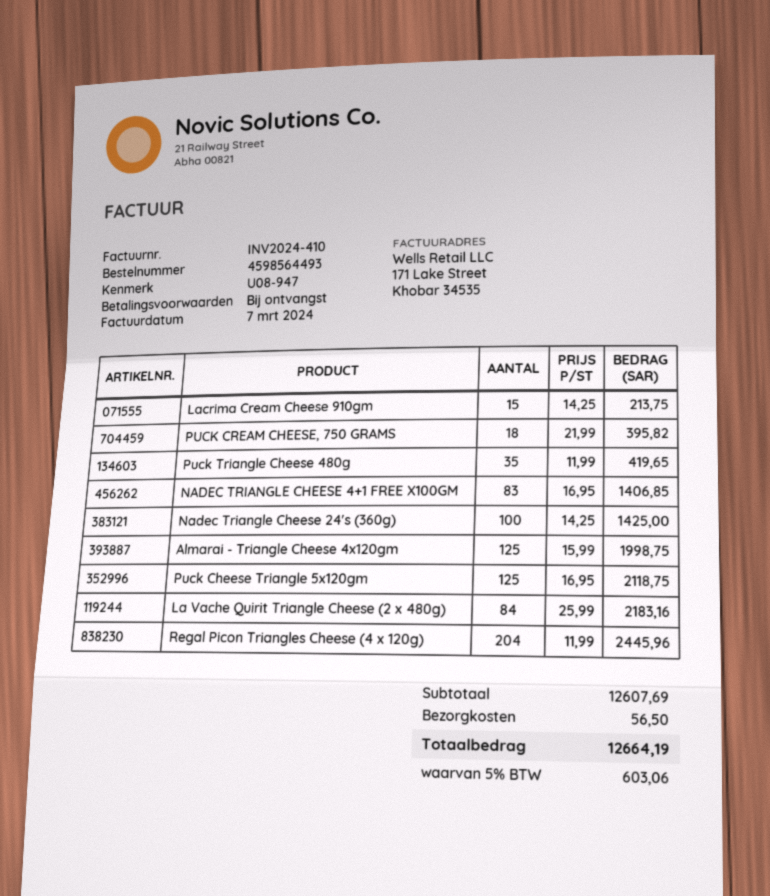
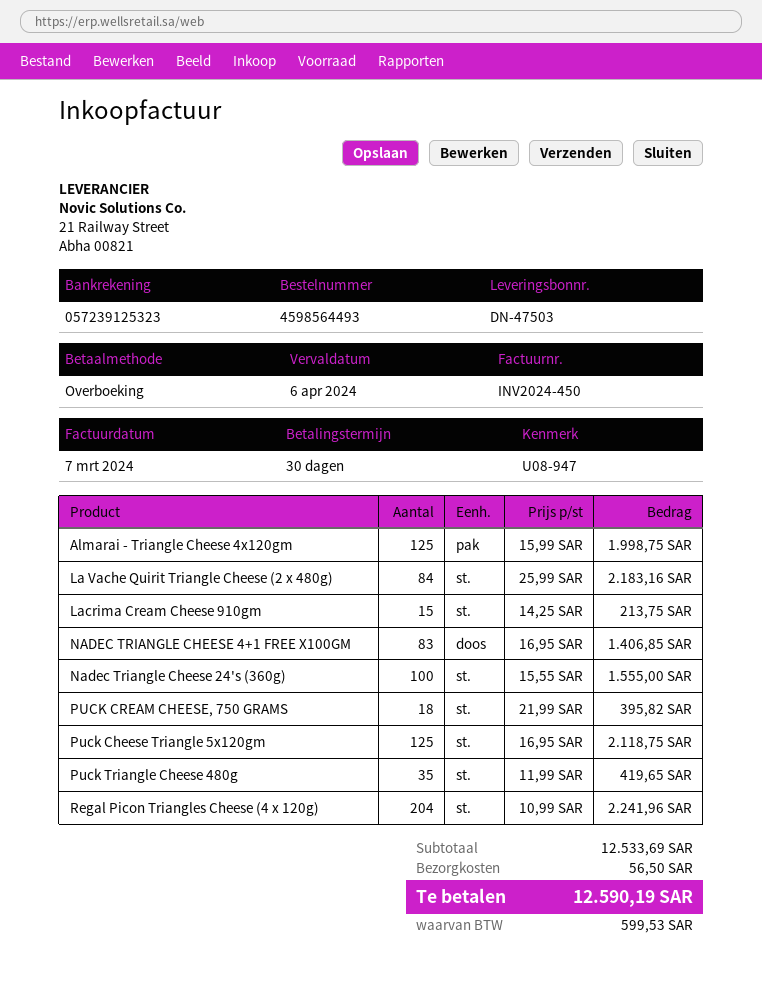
invoice number: INV2024-410 -> INV2024-450
payment terms: on receipt -> 30 days
Nadec Triangle Cheese 24's (360g): 100 x 14.25 = 1425.00 -> 100 x 15.55 = 1555.00
Regal Picon Triangles Cheese (4 x 120g): 204 x 11.99 = 2445.96 -> 204 x 10.99 = 2241.96
subtotal: 12607.69 -> 12533.69
tax: 603.06 -> 599.53
total: 12664.19 -> 12590.19

